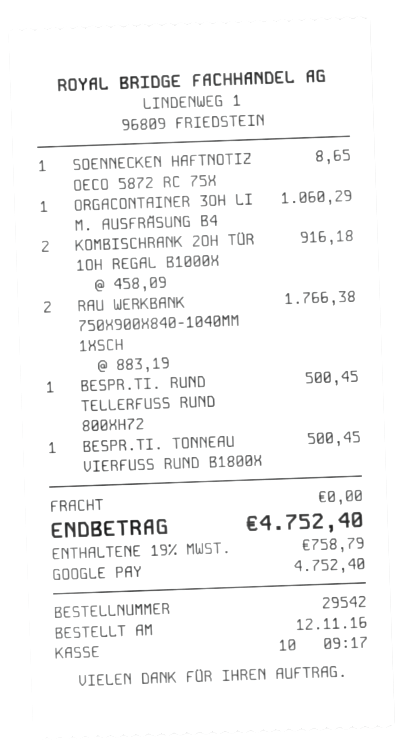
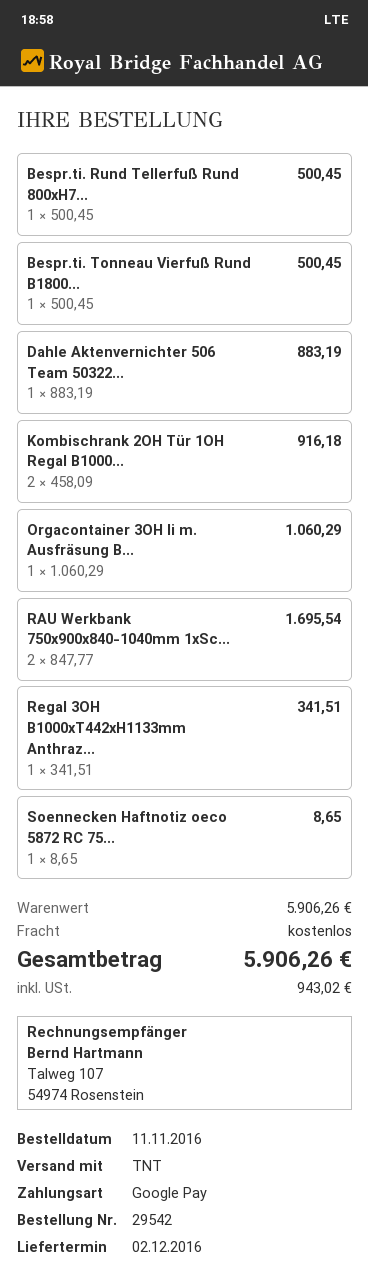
order date: 2016-11-12 -> 2016-11-11
RAU WERKBANK 750X900X840-1040MM 1XSCH: 2 x 883.19 = 1766.38 -> 2 x 847.77 = 1695.54
Dahle Aktenvernichter 506 Team 50322...: none -> 1 x 883.19 = 883.19
Regal 3OH B1000xT442xH1133mm Anthraz...: none -> 1 x 341.51 = 341.51
tax: 758.79 -> 943.02
total: 4752.40 -> 5906.26

